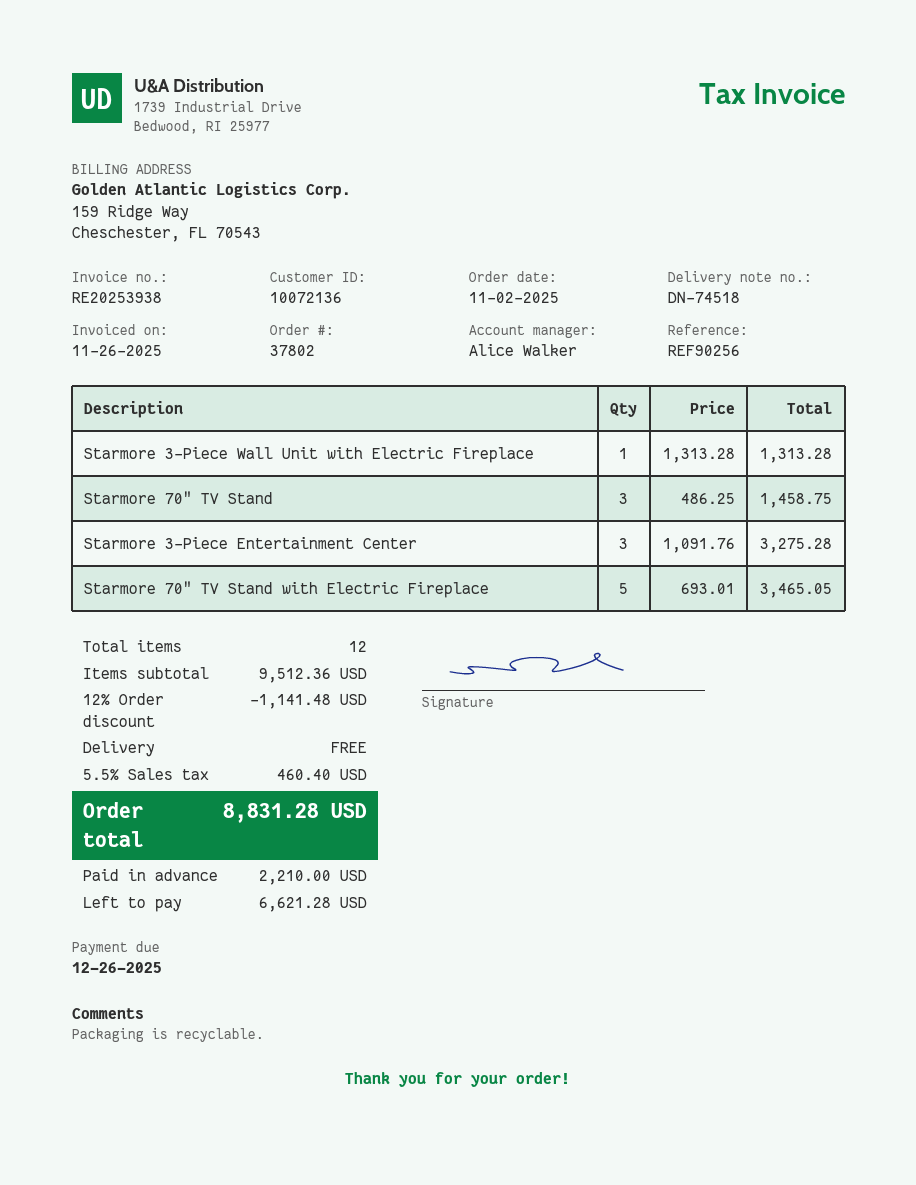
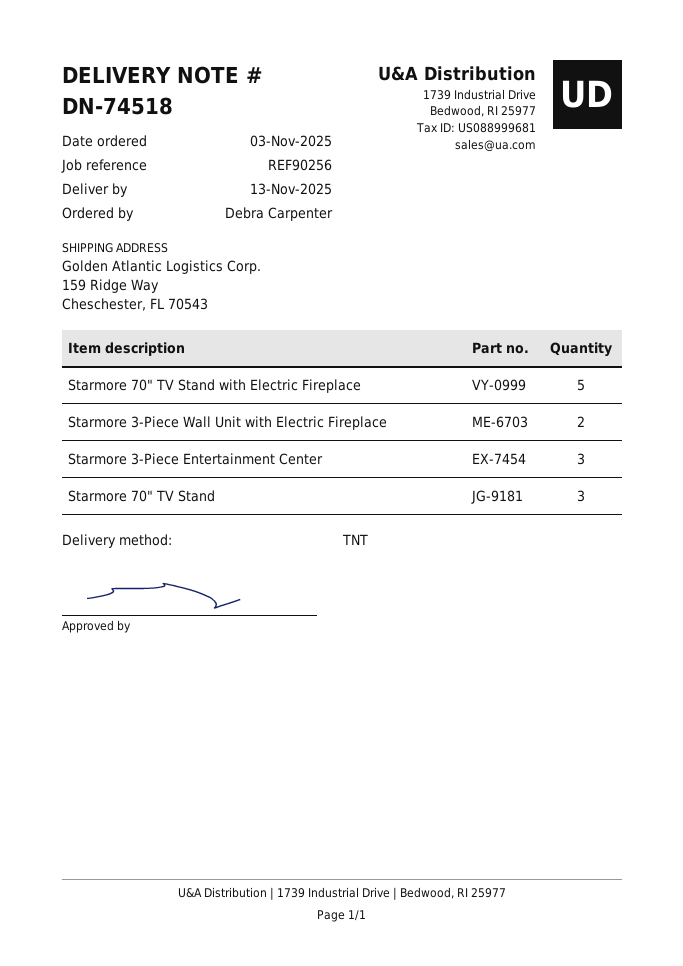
order date: 2025-11-02 -> 2025-11-03
Starmore 3-Piece Wall Unit with Electric Fireplace: 1 -> 2

